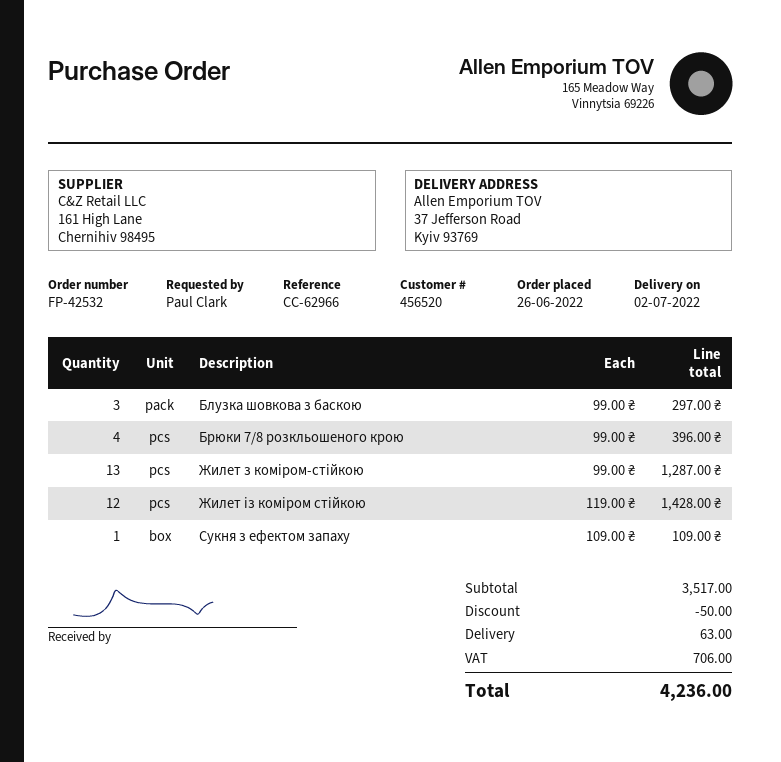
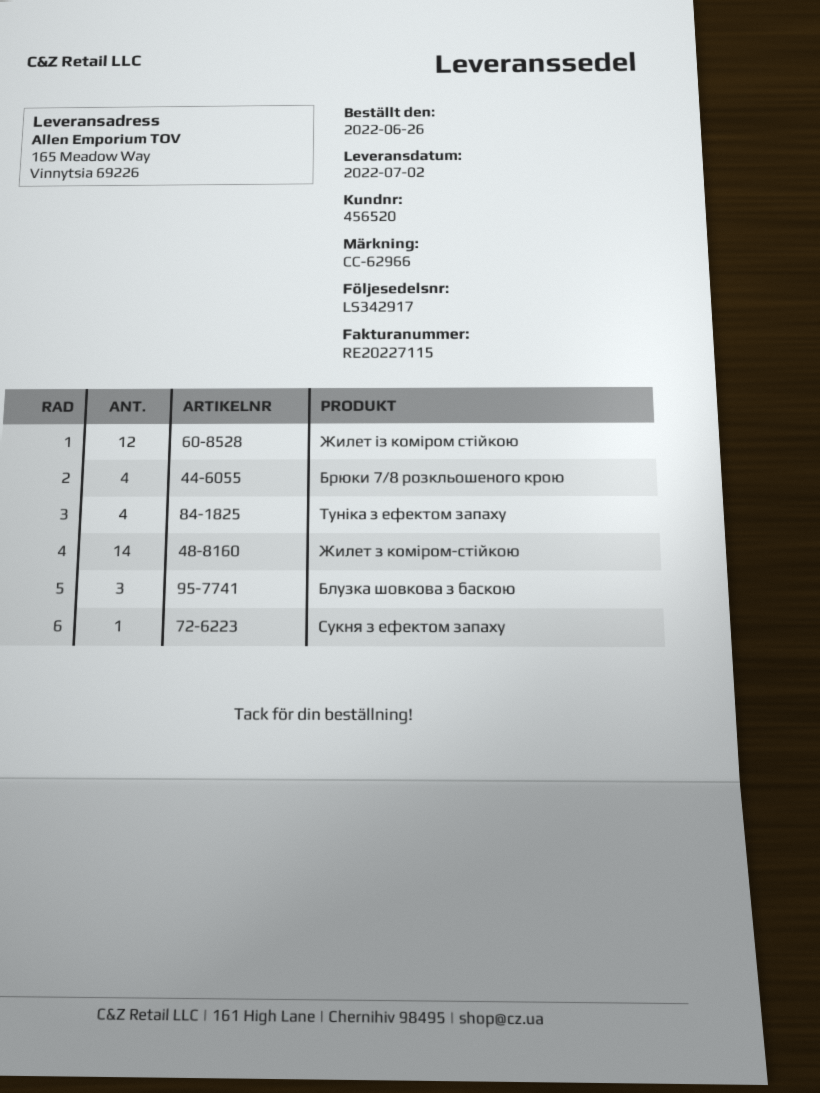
ship to: 37 Jefferson Road, Kyiv 93769 -> 165 Meadow Way, Vinnytsia 69226
Жилет з коміром-стійкою: 13 -> 14
Туніка з ефектом запаху: none -> 4

